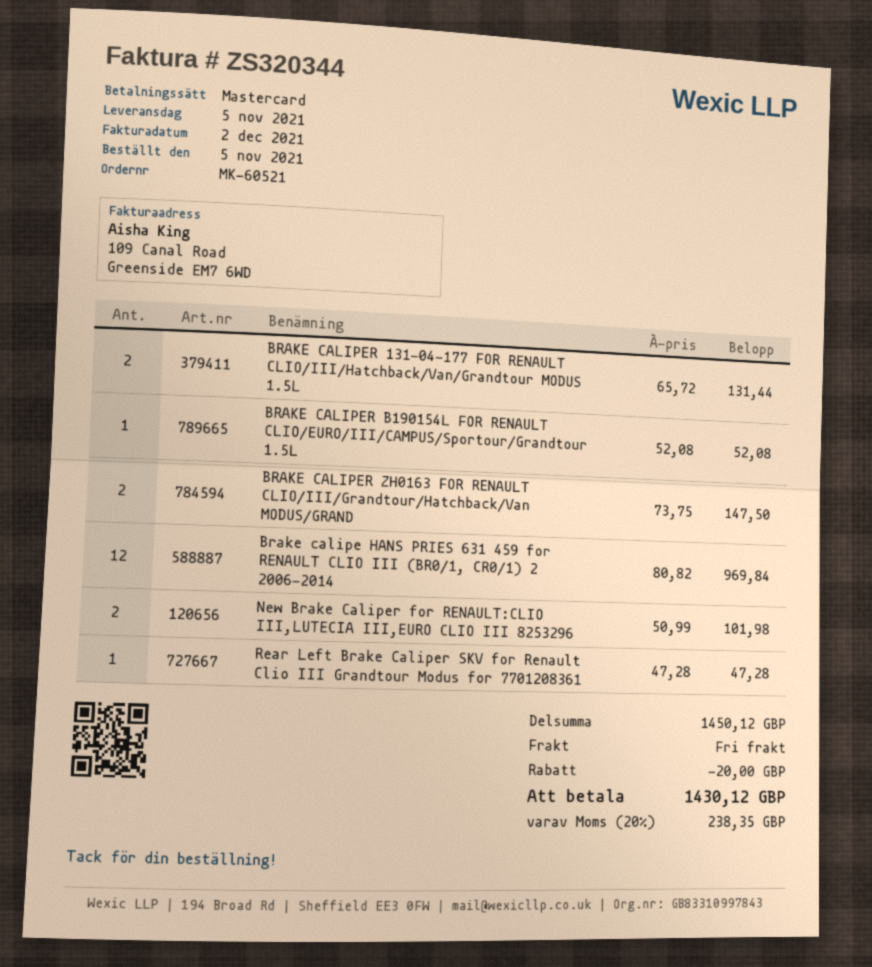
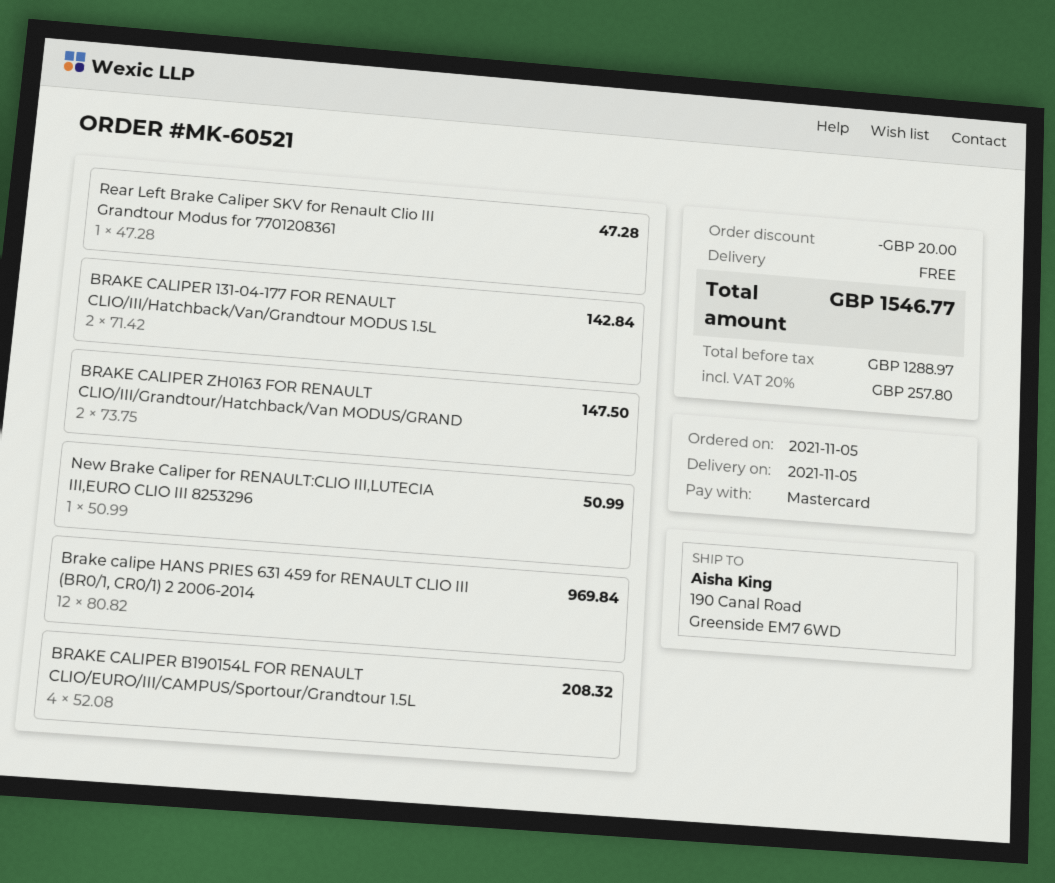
BRAKE CALIPER 131-04-177 FOR RENAULT CLIO/III/Hatchback/Van/Grandtour MODUS 1.5L: 2 x 65.72 = 131.44 -> 2 x 71.42 = 142.84
BRAKE CALIPER B190154L FOR RENAULT CLIO/EURO/III/CAMPUS/Sportour/Grandtour 1.5L: 1 x 52.08 = 52.08 -> 4 x 52.08 = 208.32
New Brake Caliper for RENAULT:CLIO III,LUTECIA III,EURO CLIO III 8253296: 2 x 50.99 = 101.98 -> 1 x 50.99 = 50.99
tax: 20% = 238.35 -> 20% = 257.80
total: 1430.12 -> 1546.77

